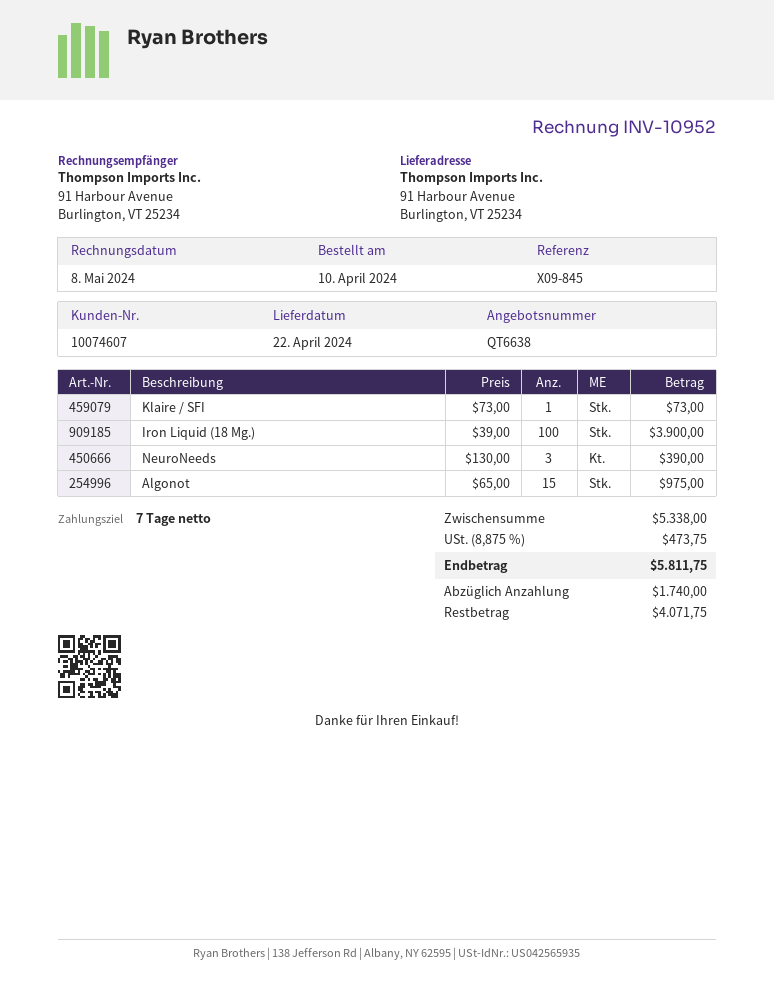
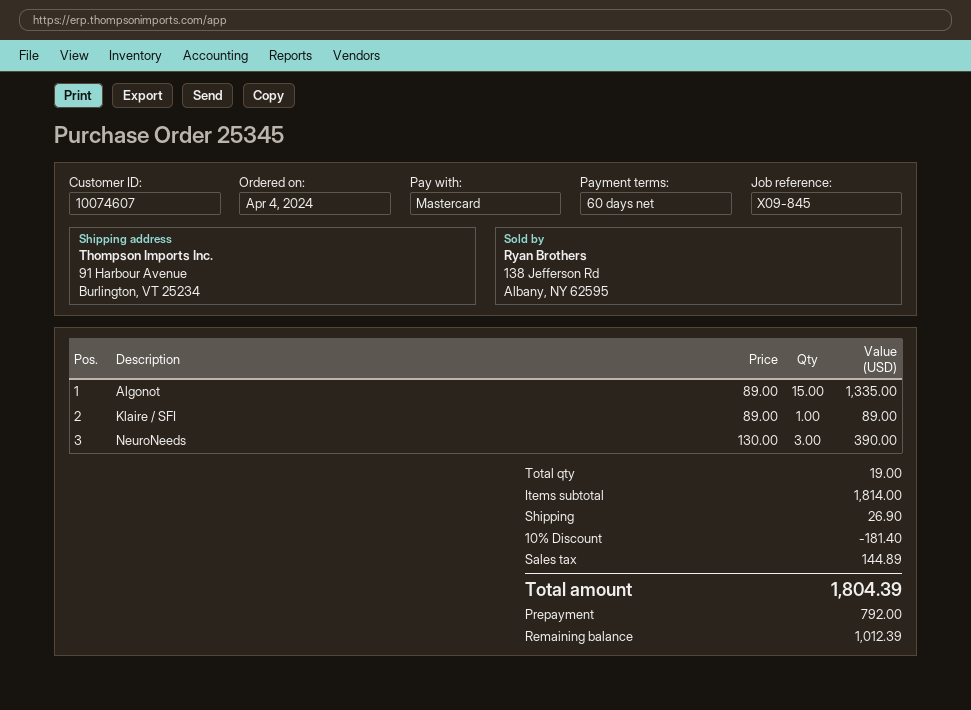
order date: 2024-04-10 -> 2024-04-04
payment terms: 7 days -> 60 days
Klaire / SFI: 1 x 73.00 = 73.00 -> 1 x 89.00 = 89.00
Iron Liquid (18 Mg.): 100 x 39.00 = 3900.00 -> none
Algonot: 15 x 65.00 = 975.00 -> 15 x 89.00 = 1335.00
subtotal: 5338.00 -> 1814.00
discount: none -> 10% = 181.40
shipping: none -> 26.90
tax: 473.75 -> 144.89
total: 5811.75 -> 1804.39
deposit: 1740.00 -> 792.00
balance: 4071.75 -> 1012.39

